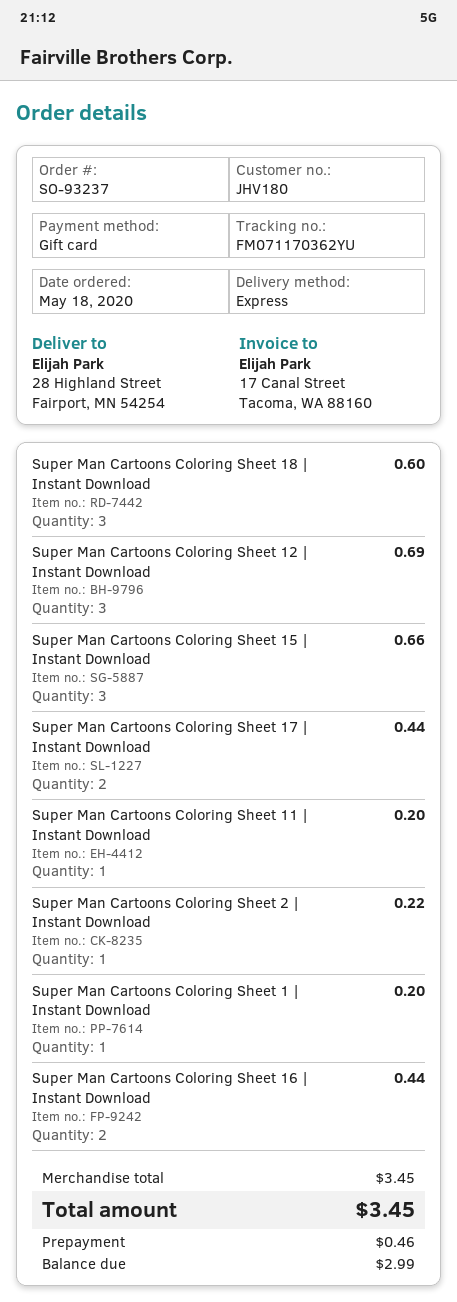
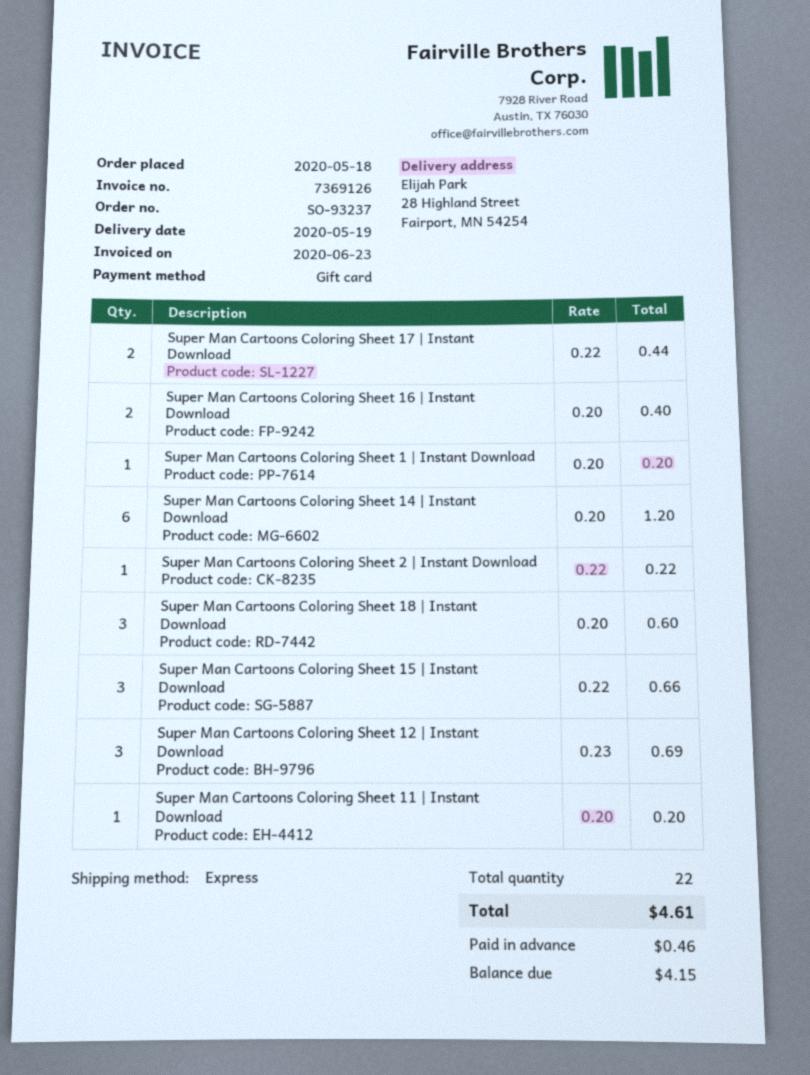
Super Man Cartoons Coloring Sheet 16 | Instant Download: 2 for 0.44 -> 2 for 0.40
Super Man Cartoons Coloring Sheet 14 | Instant Download: none -> 6 for 1.20
total: 3.45 -> 4.61
balance: 2.99 -> 4.15

